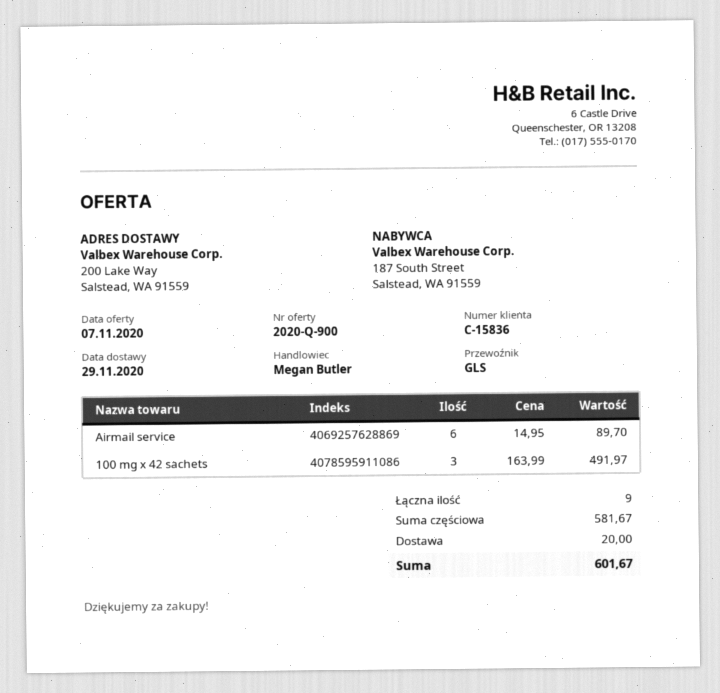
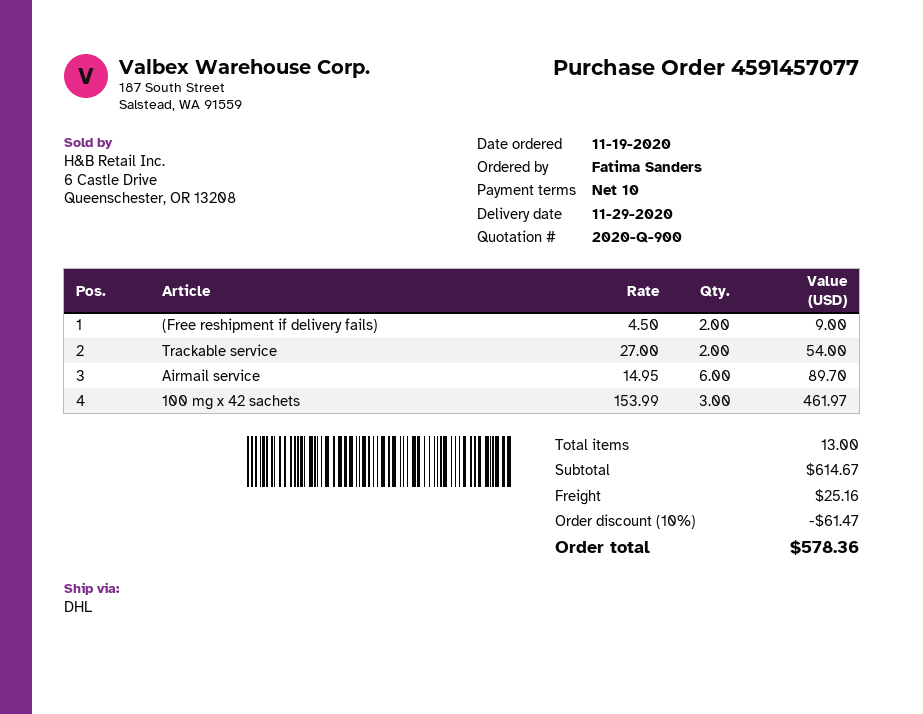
shipping method: GLS -> DHL
100 mg x 42 sachets: 3 x 163.99 = 491.97 -> 3 x 153.99 = 461.97
(Free reshipment if delivery fails): none -> 2 x 4.50 = 9.00
Trackable service: none -> 2 x 27.00 = 54.00
total quantity: 9 -> 13
subtotal: 581.67 -> 614.67
discount: none -> 10% = 61.47
shipping: 20.00 -> 25.16
total: 601.67 -> 578.36

